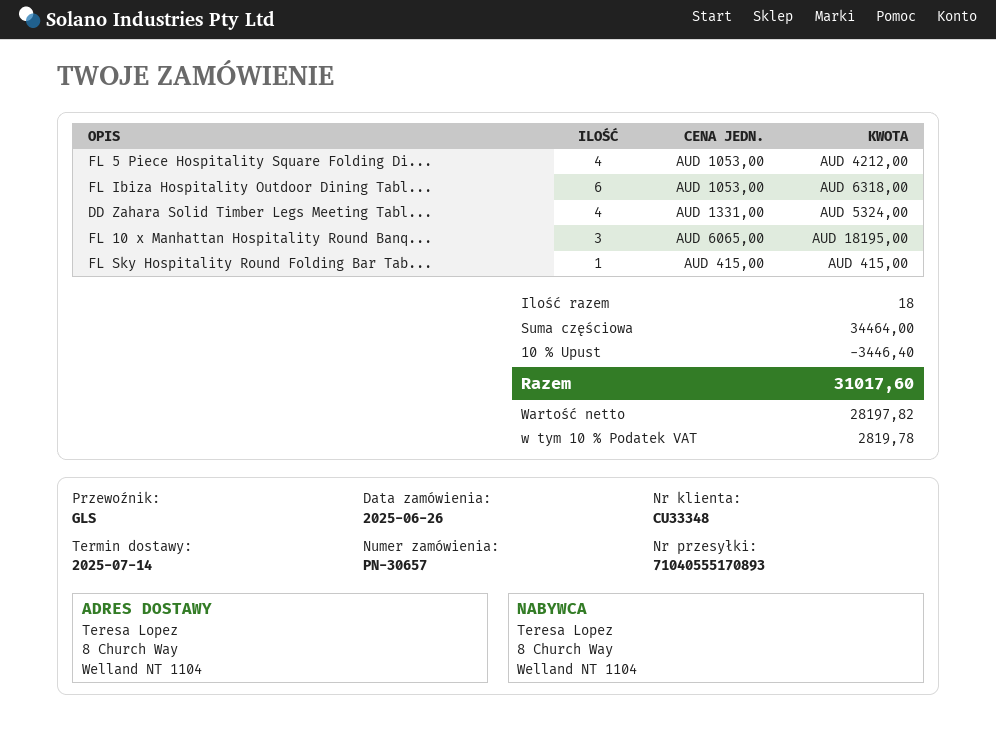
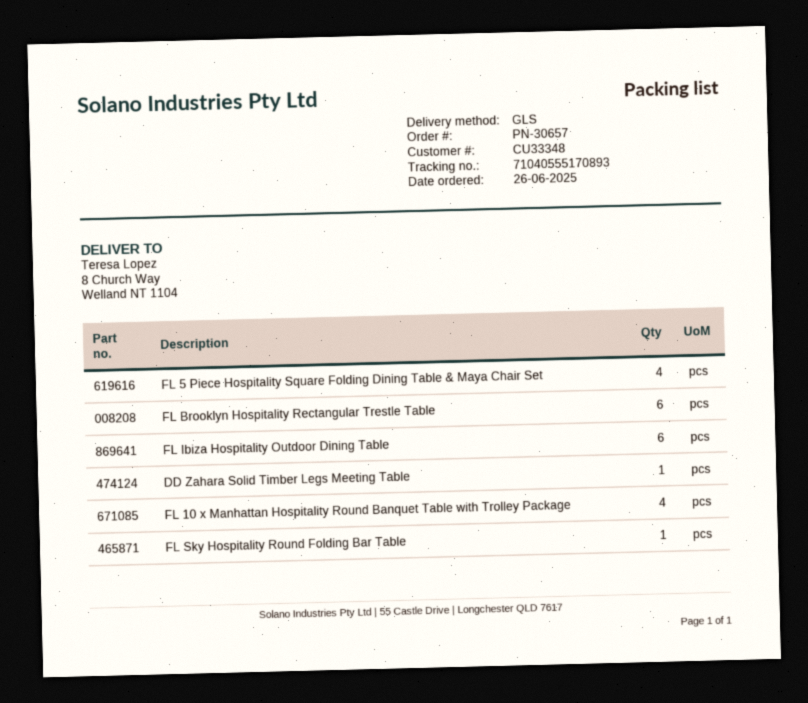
DD Zahara Solid Timber Legs Meeting Tabl...: 4 -> 1
FL 10 x Manhattan Hospitality Round Banq...: 3 -> 4
FL Brooklyn Hospitality Rectangular Trestle Table: none -> 6

